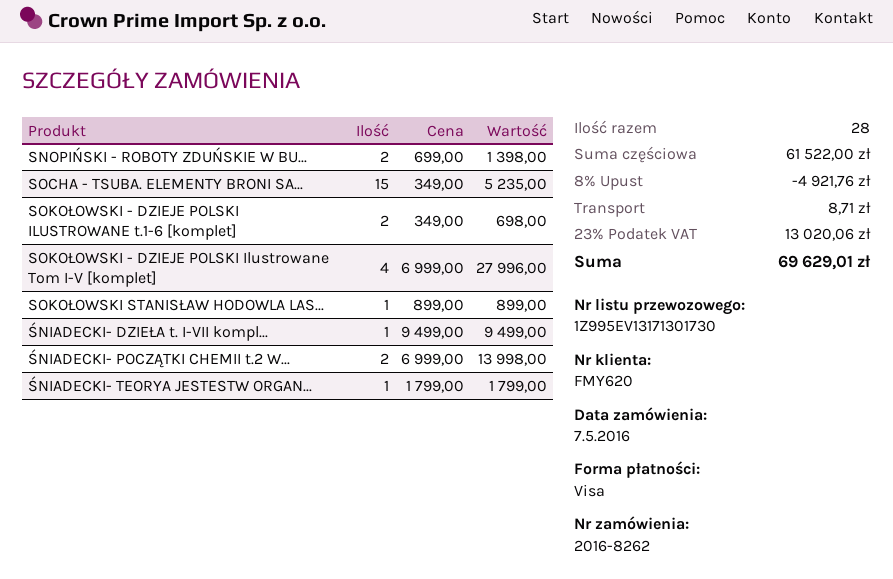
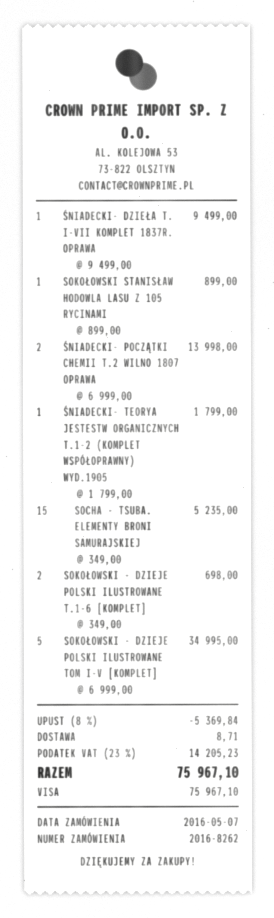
SNOPIŃSKI - ROBOTY ZDUŃSKIE W BU...: 2 x 699.00 = 1398.00 -> none
SOKOŁOWSKI - DZIEJE POLSKI Ilustrowane Tom I-V [komplet]: 4 x 6999.00 = 27996.00 -> 5 x 6999.00 = 34995.00
discount: 8% = 4921.76 -> 8% = 5369.84
tax: 23% = 13020.06 -> 23% = 14205.23
total: 69629.01 -> 75967.10

